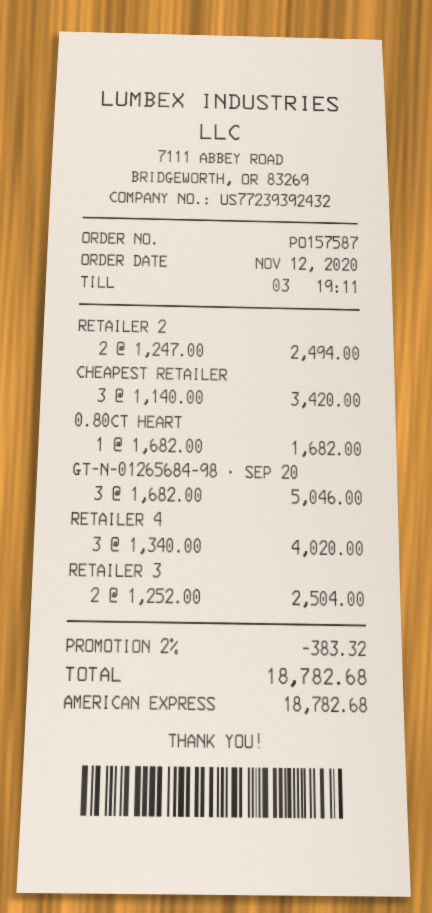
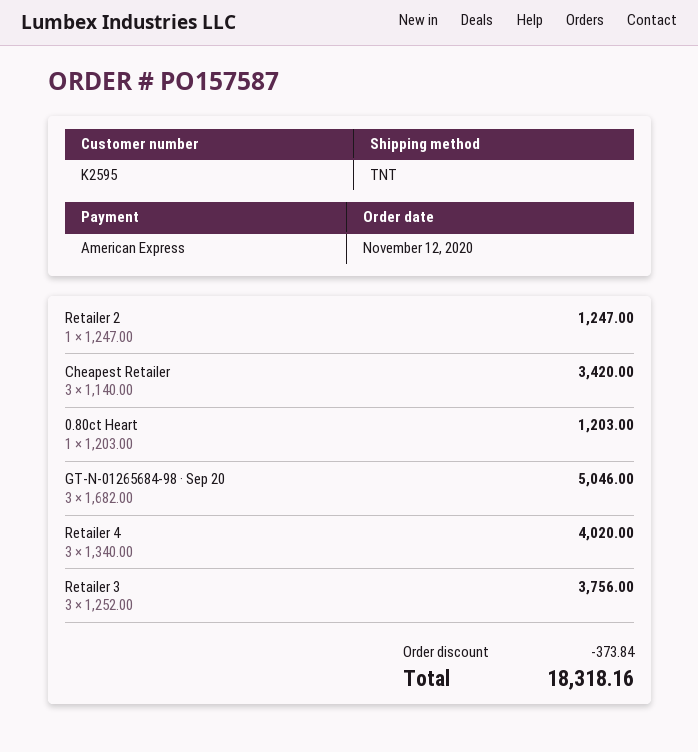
RETAILER 2: 2 x 1247.00 = 2494.00 -> 1 x 1247.00 = 1247.00
0.80CT HEART: 1 x 1682.00 = 1682.00 -> 1 x 1203.00 = 1203.00
RETAILER 3: 2 x 1252.00 = 2504.00 -> 3 x 1252.00 = 3756.00
discount: 383.32 -> 373.84
total: 18782.68 -> 18318.16

